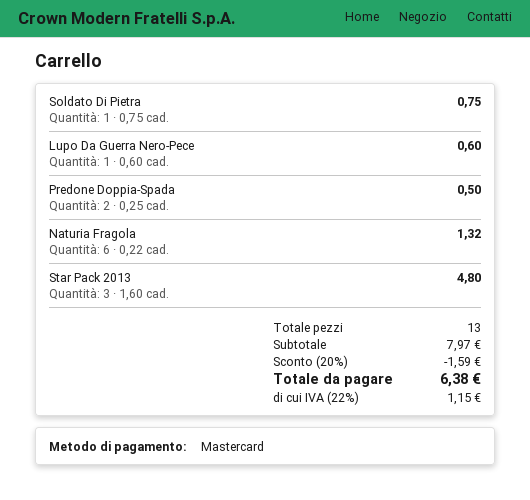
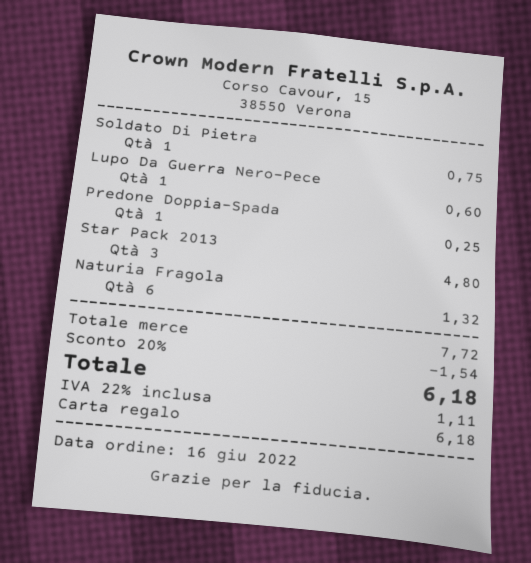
payment method: Mastercard -> gift card
Predone Doppia-Spada: 2 for 0.50 -> 1 for 0.25
subtotal: 7.97 -> 7.72
discount: 20% = 1.59 -> 20% = 1.54
tax: 22% = 1.15 -> 22% = 1.11
total: 6.38 -> 6.18

